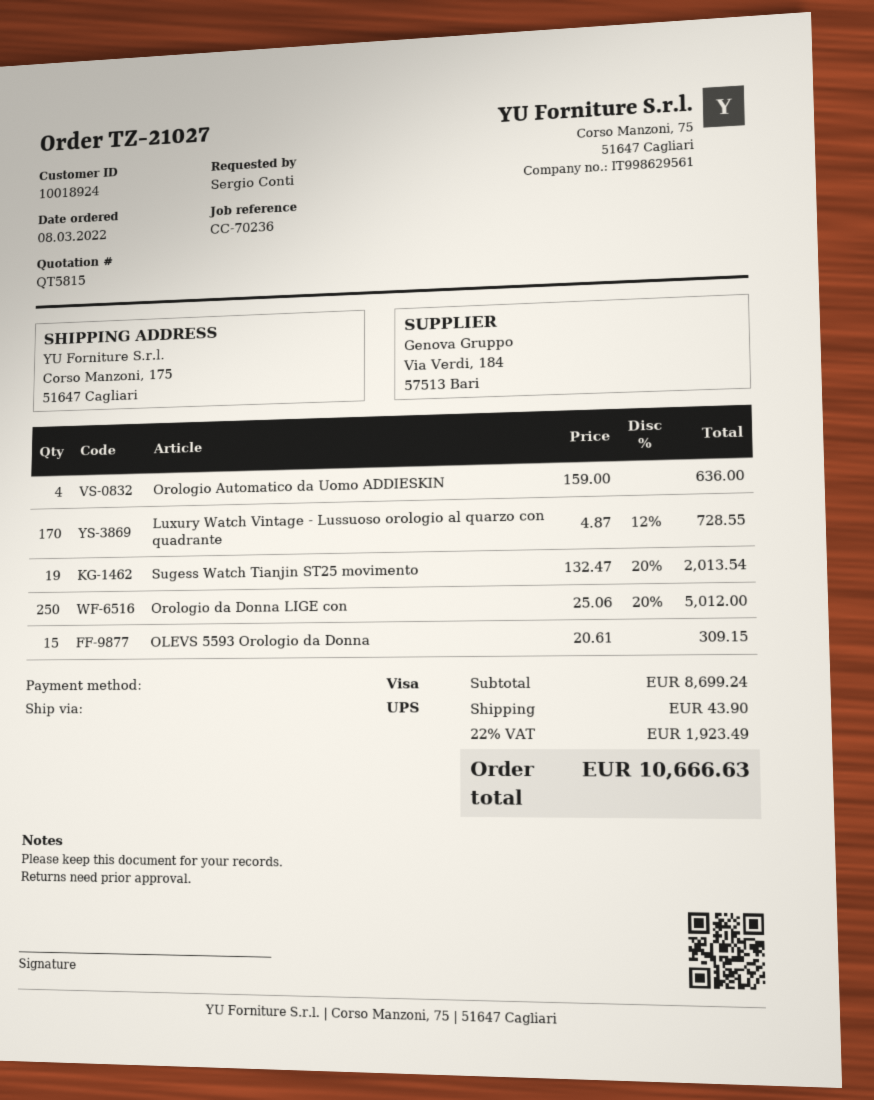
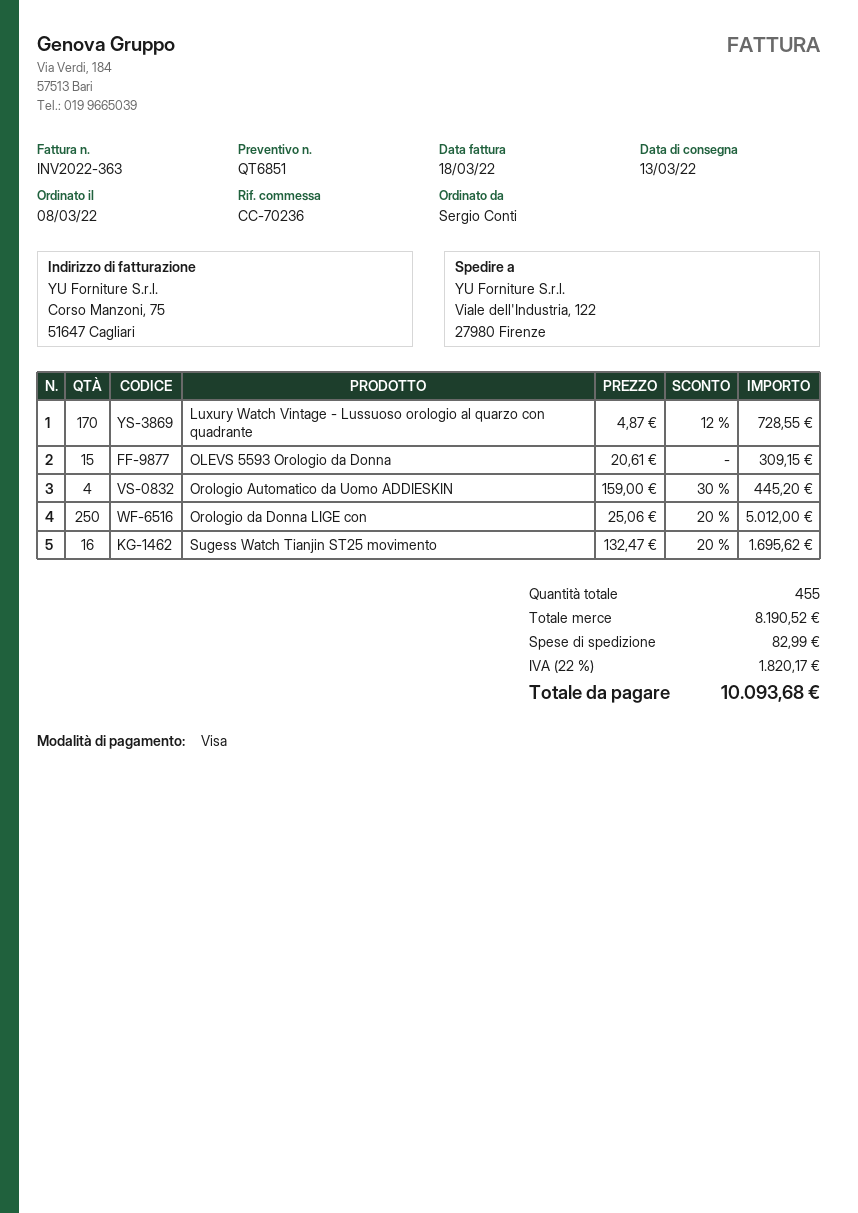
quote number: QT5815 -> QT6851
ship to: Corso Manzoni, 175, 51647 Cagliari -> Viale dell'Industria, 122, 27980 Firenze
Orologio Automatico da Uomo ADDIESKIN: 4 x 159.00 = 636.00 -> 4 x 159.00 - 30% = 445.20
Sugess Watch Tianjin ST25 movimento: 19 x 132.47 - 20% = 2013.54 -> 16 x 132.47 - 20% = 1695.62
subtotal: 8699.24 -> 8190.52
shipping: 43.90 -> 82.99
tax: 22% = 1923.49 -> 22% = 1820.17
total: 10666.63 -> 10093.68

